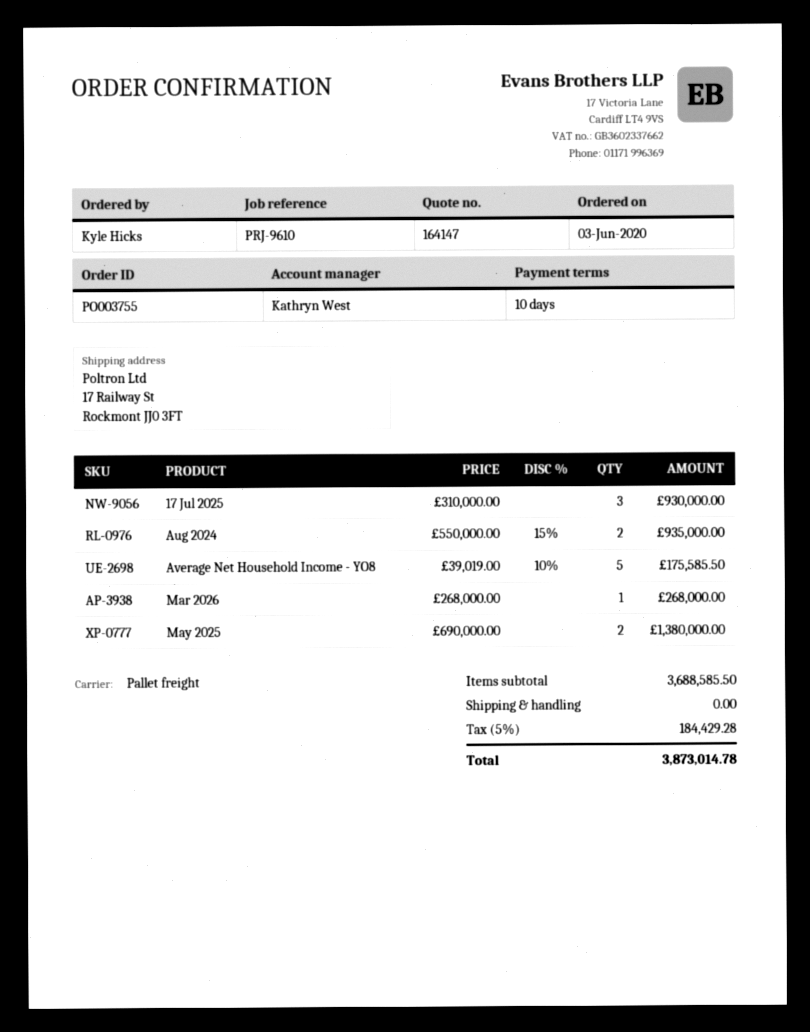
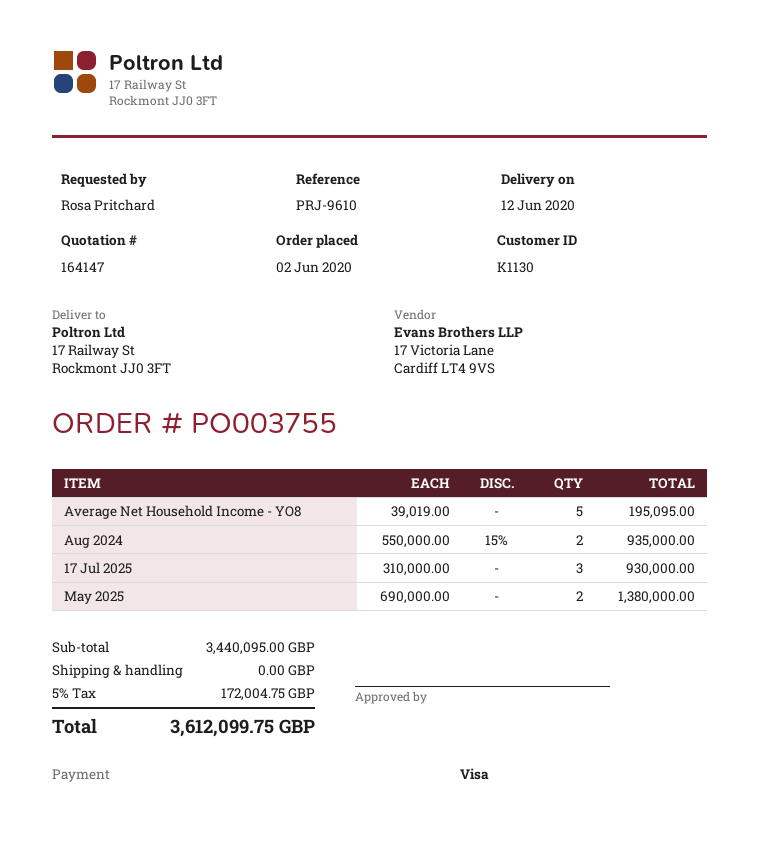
order date: 2020-06-03 -> 2020-06-02
ordered by: Kyle Hicks -> Rosa Pritchard
Average Net Household Income - YO8: 5 x 39019.00 - 10% = 175585.50 -> 5 x 39019.00 = 195095.00
Mar 2026: 1 x 268000.00 = 268000.00 -> none
subtotal: 3688585.50 -> 3440095.00
tax: 5% = 184429.28 -> 5% = 172004.75
total: 3873014.78 -> 3612099.75

